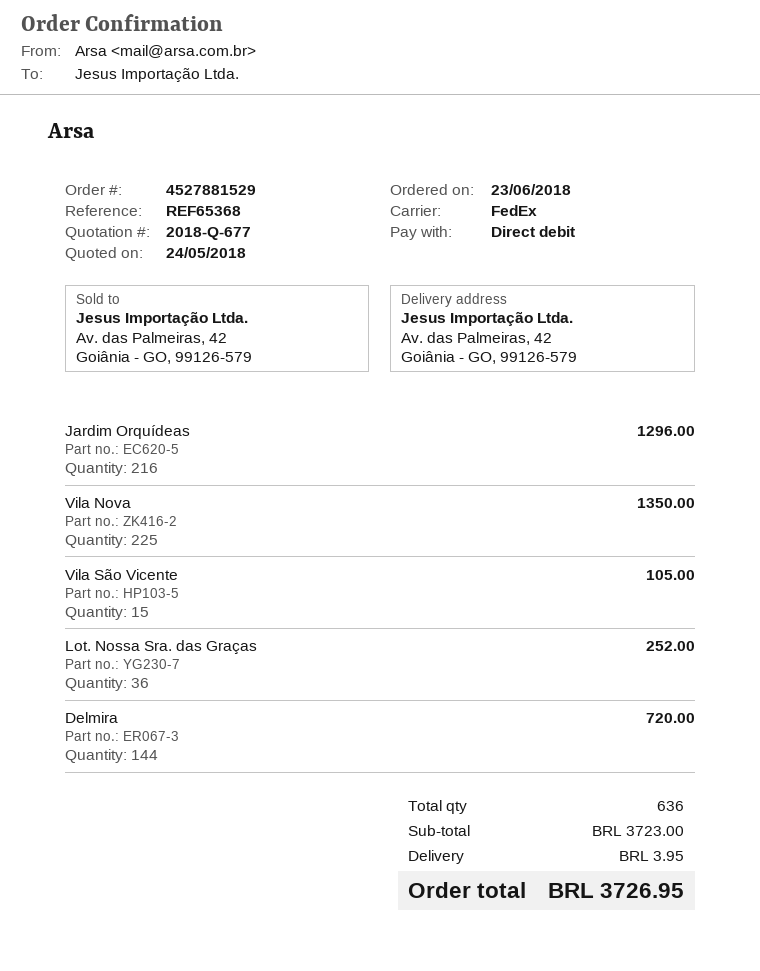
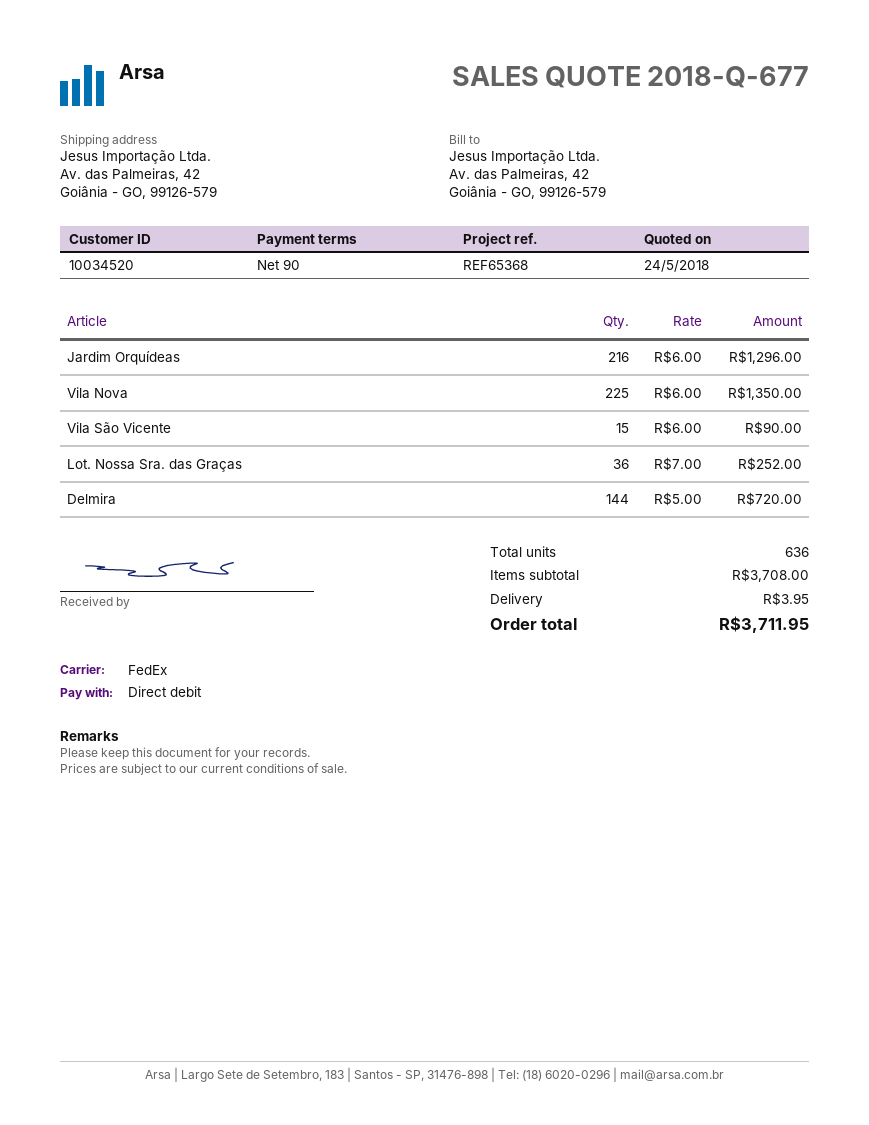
Vila São Vicente: 15 for 105.00 -> 15 for 90.00
subtotal: 3723.00 -> 3708.00
total: 3726.95 -> 3711.95

